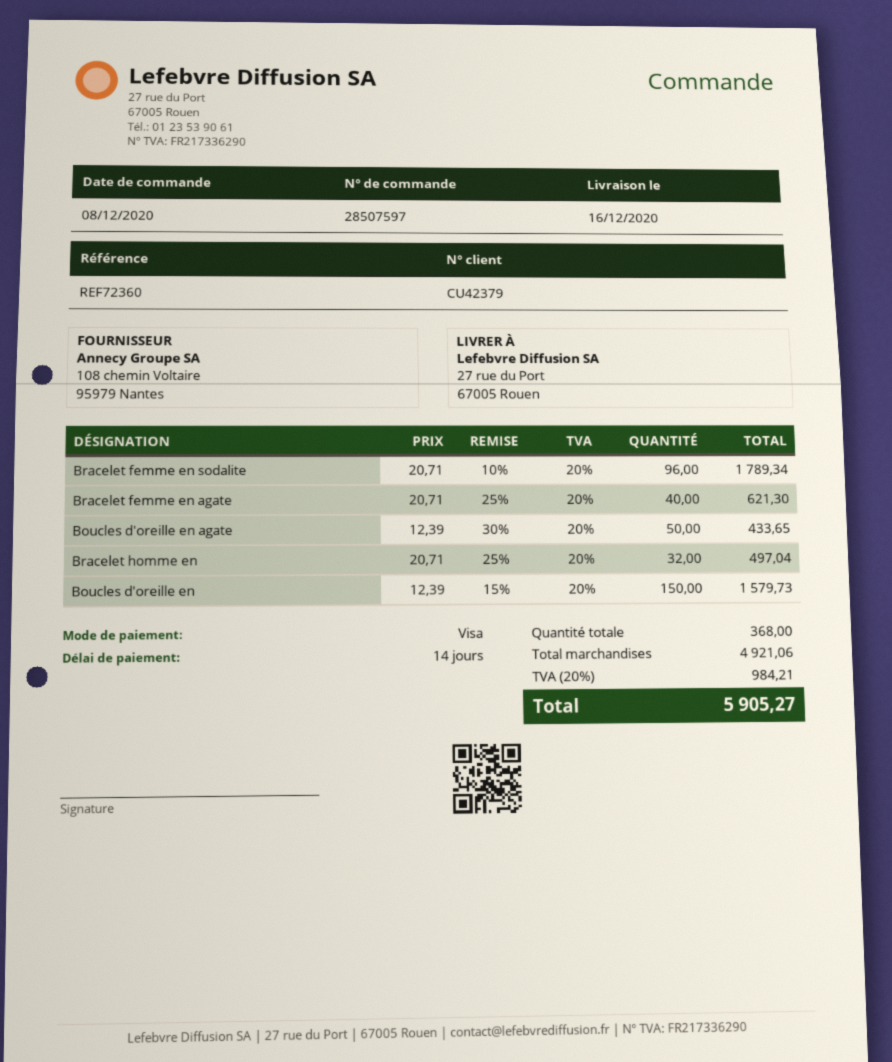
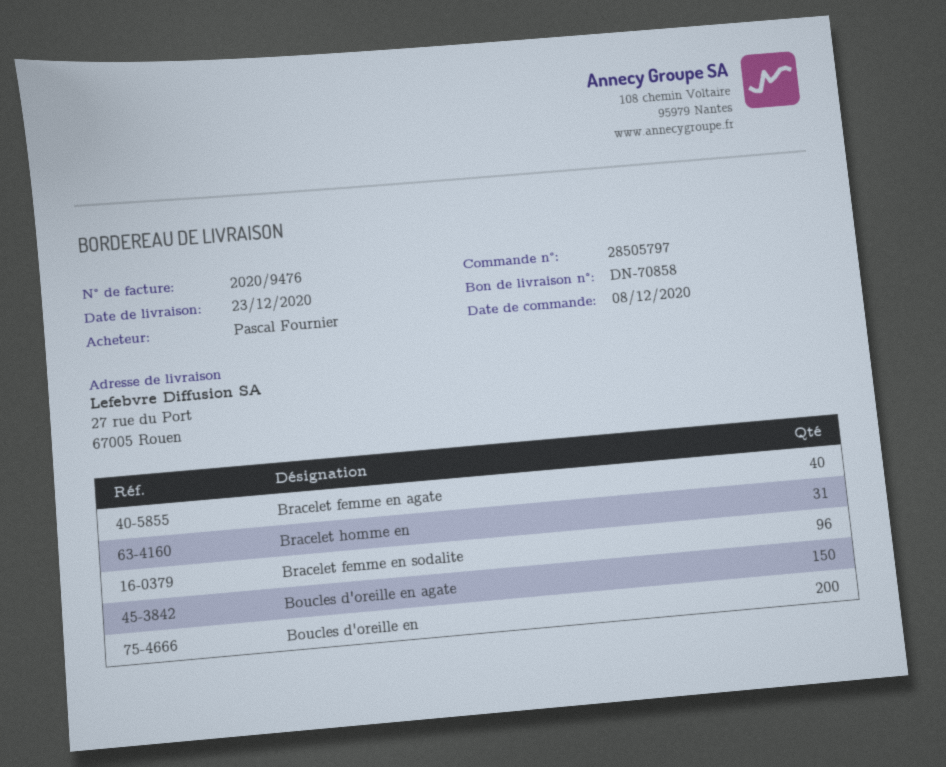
order number: 28507597 -> 28505797
delivery date: 2020-12-16 -> 2020-12-23
Boucles d'oreille en agate: 50 -> 150
Bracelet homme en: 32 -> 31
Boucles d'oreille en: 150 -> 200

